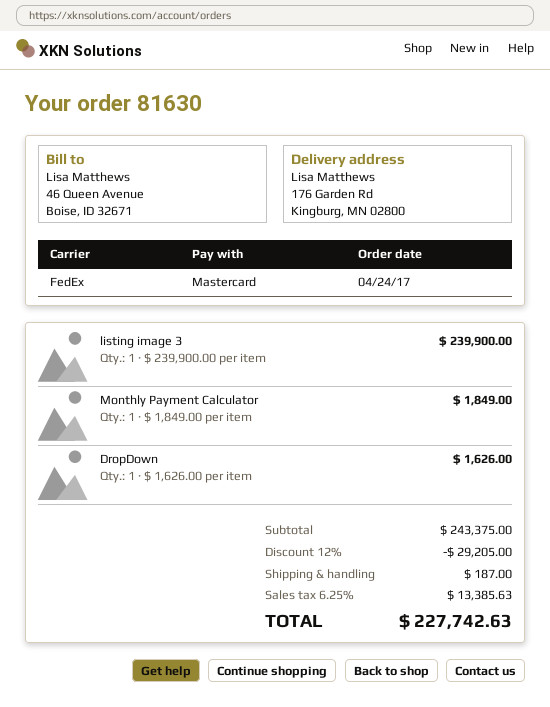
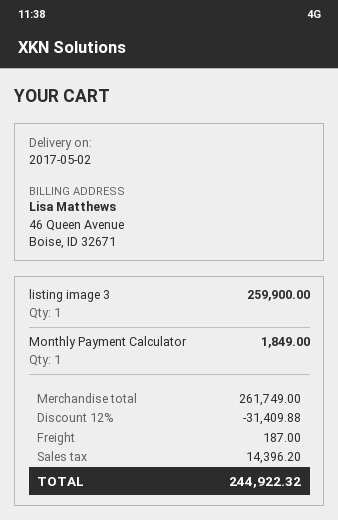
listing image 3: 1 for 239900.00 -> 1 for 259900.00
DropDown: 1 for 1626.00 -> none
subtotal: 243375.00 -> 261749.00
discount: 12% = 29205.00 -> 12% = 31409.88
tax: 13385.63 -> 14396.20
total: 227742.63 -> 244922.32

